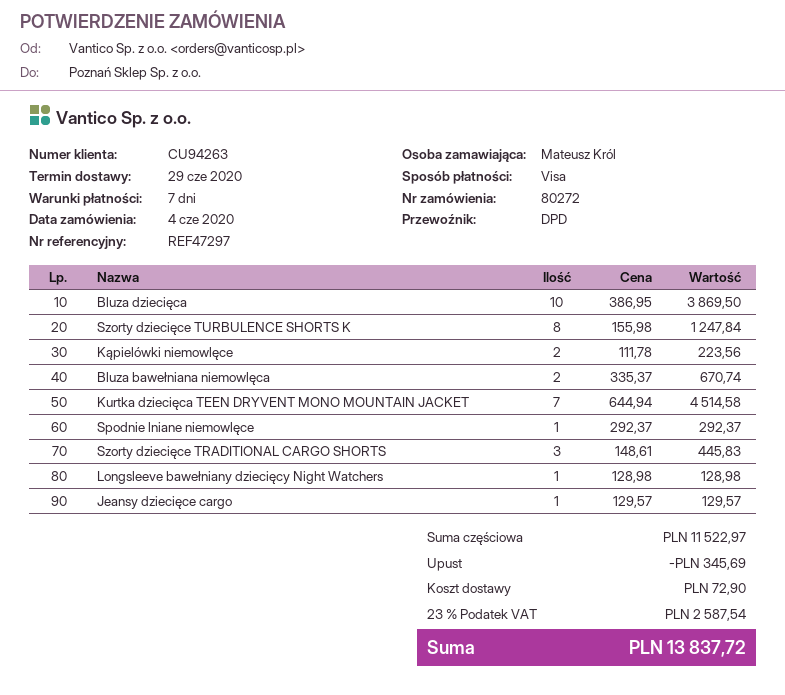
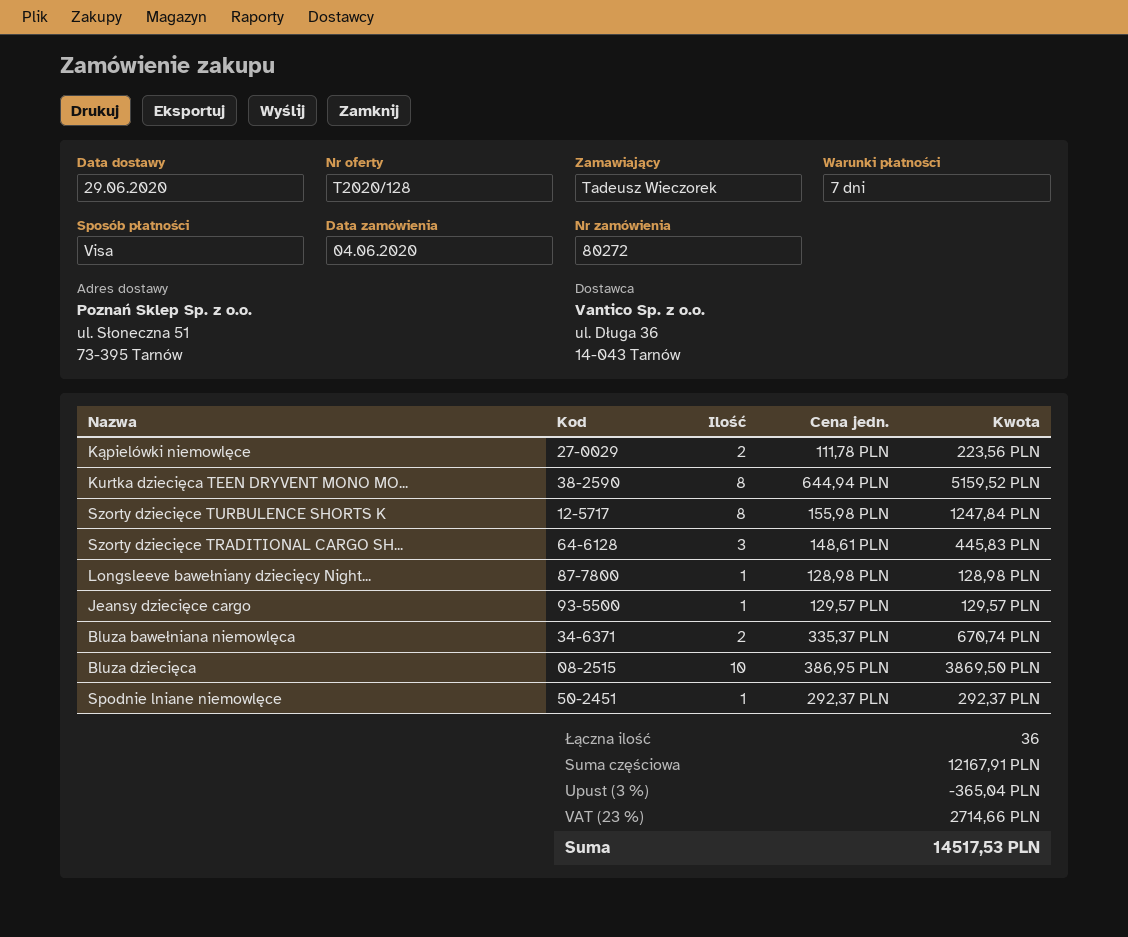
ordered by: Mateusz Król -> Tadeusz Wieczorek
Kurtka dziecięca TEEN DRYVENT MONO MOUNTAIN JACKET: 7 x 644.94 = 4514.58 -> 8 x 644.94 = 5159.52
subtotal: 11522.97 -> 12167.91
discount: 345.69 -> 365.04
shipping: 72.90 -> none
tax: 23% = 2587.54 -> 23% = 2714.66
total: 13837.72 -> 14517.53

